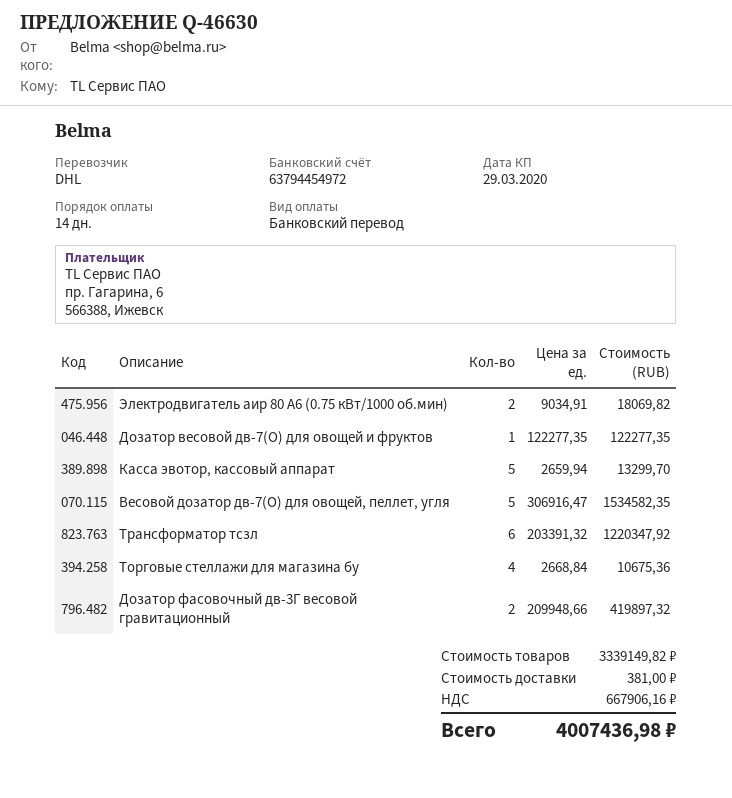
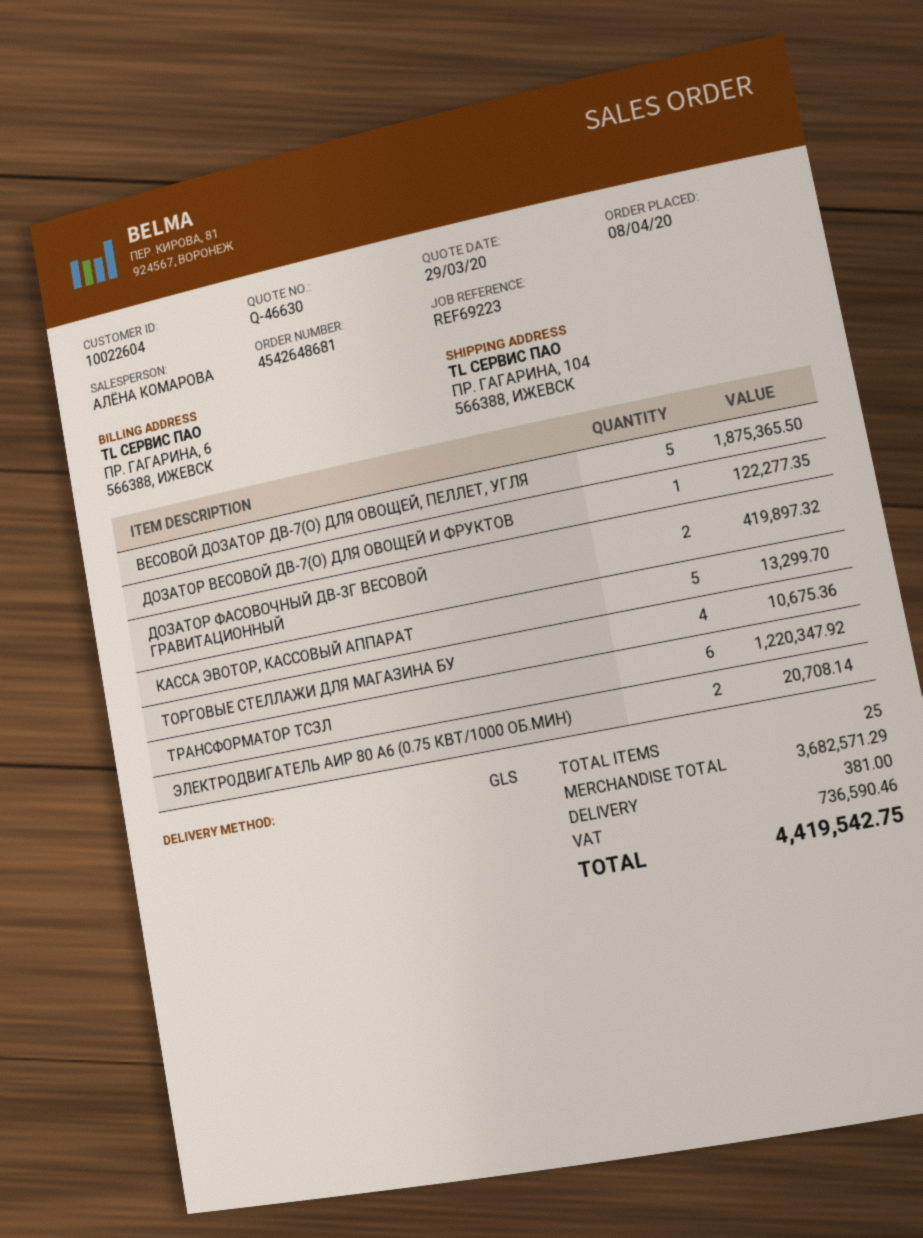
shipping method: DHL -> GLS
Электродвигатель аир 80 А6 (0.75 кВт/1000 об.мин): 2 for 18069.82 -> 2 for 20708.14
Весовой дозатор дв-7(О) для овощей, пеллет, угля: 5 for 1534582.35 -> 5 for 1875365.50
subtotal: 3339149.82 -> 3682571.29
tax: 667906.16 -> 736590.46
total: 4007436.98 -> 4419542.75

